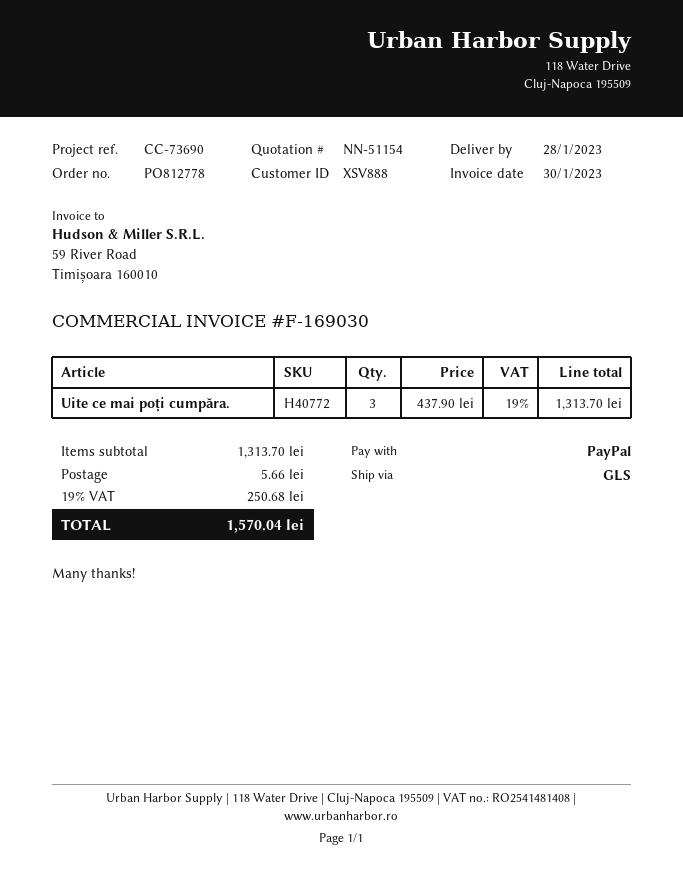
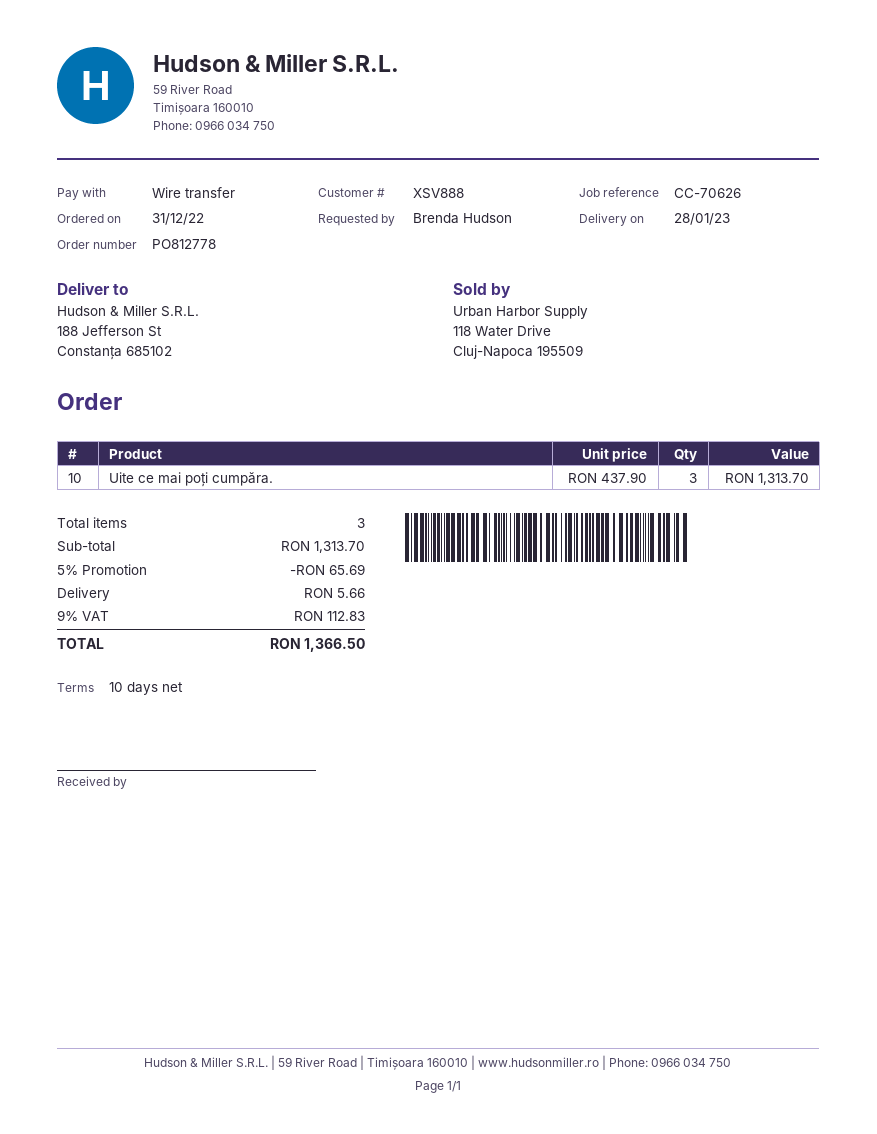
reference: CC-73690 -> CC-70626
payment method: PayPal -> bank transfer
discount: none -> 5% = 65.69
tax: 19% = 250.68 -> 9% = 112.83
total: 1570.04 -> 1366.50

